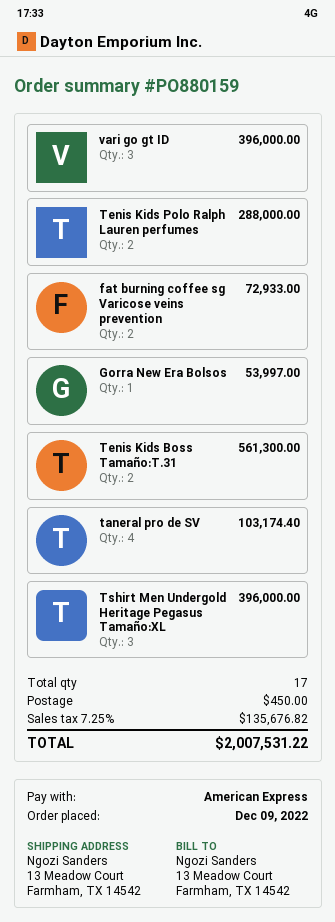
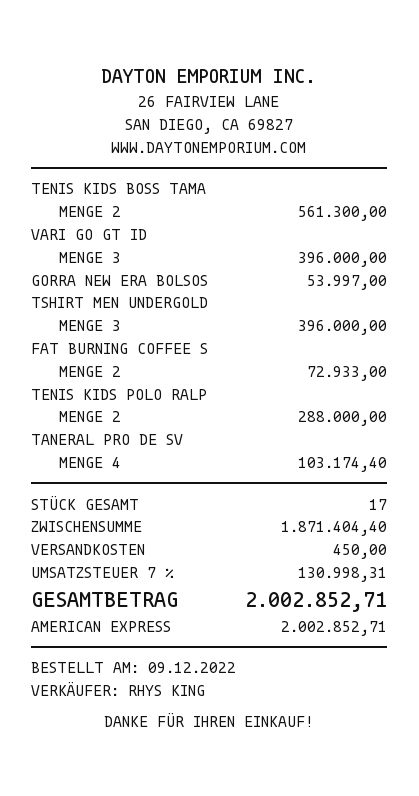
tax: 7.25% = 135676.82 -> 7% = 130998.31
total: 2007531.22 -> 2002852.71

